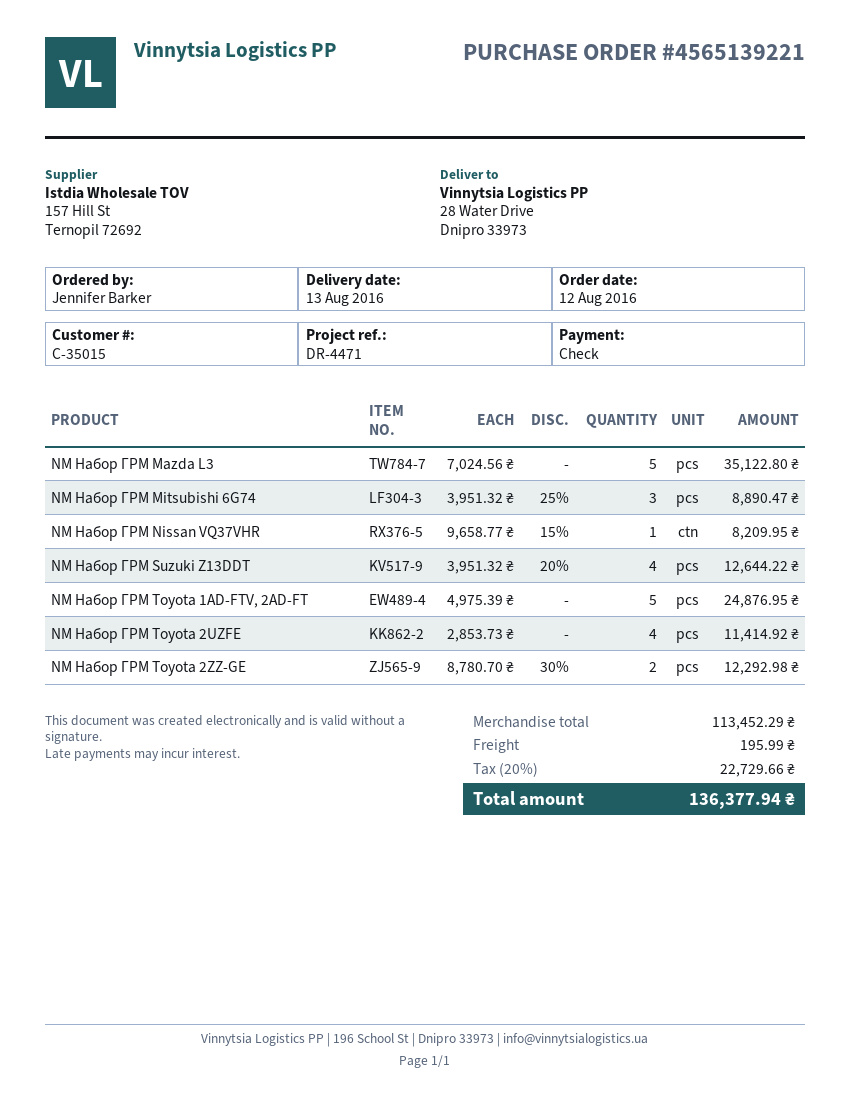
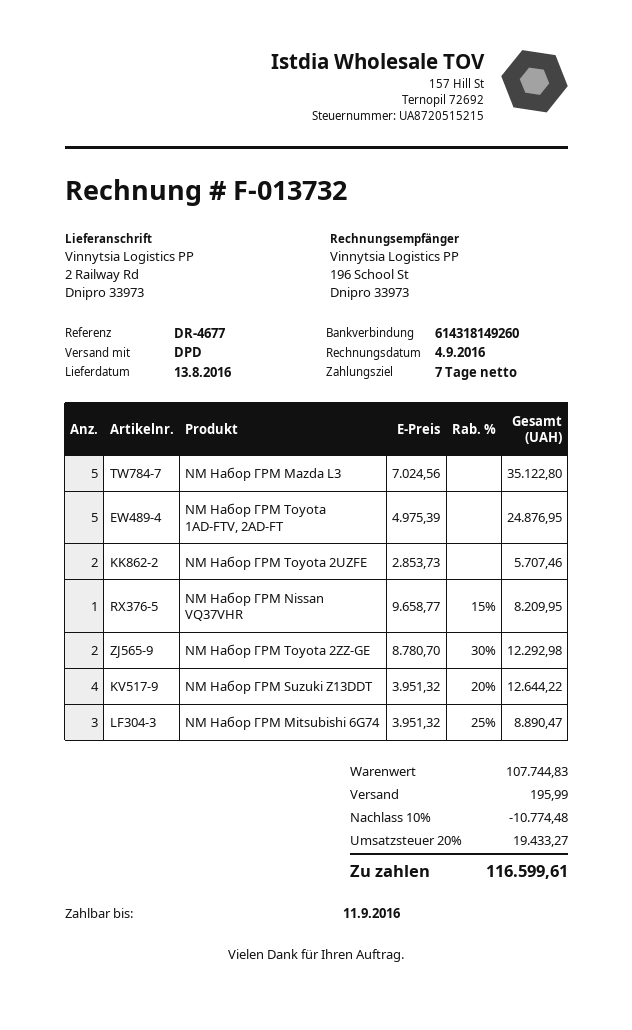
reference: DR-4471 -> DR-4677
ship to: 28 Water Drive, Dnipro 33973 -> 2 Railway Rd, Dnipro 33973
NM Набор ГРМ Toyota 2UZFE: 4 x 2853.73 = 11414.92 -> 2 x 2853.73 = 5707.46
subtotal: 113452.29 -> 107744.83
discount: none -> 10% = 10774.48
tax: 20% = 22729.66 -> 20% = 19433.27
total: 136377.94 -> 116599.61

